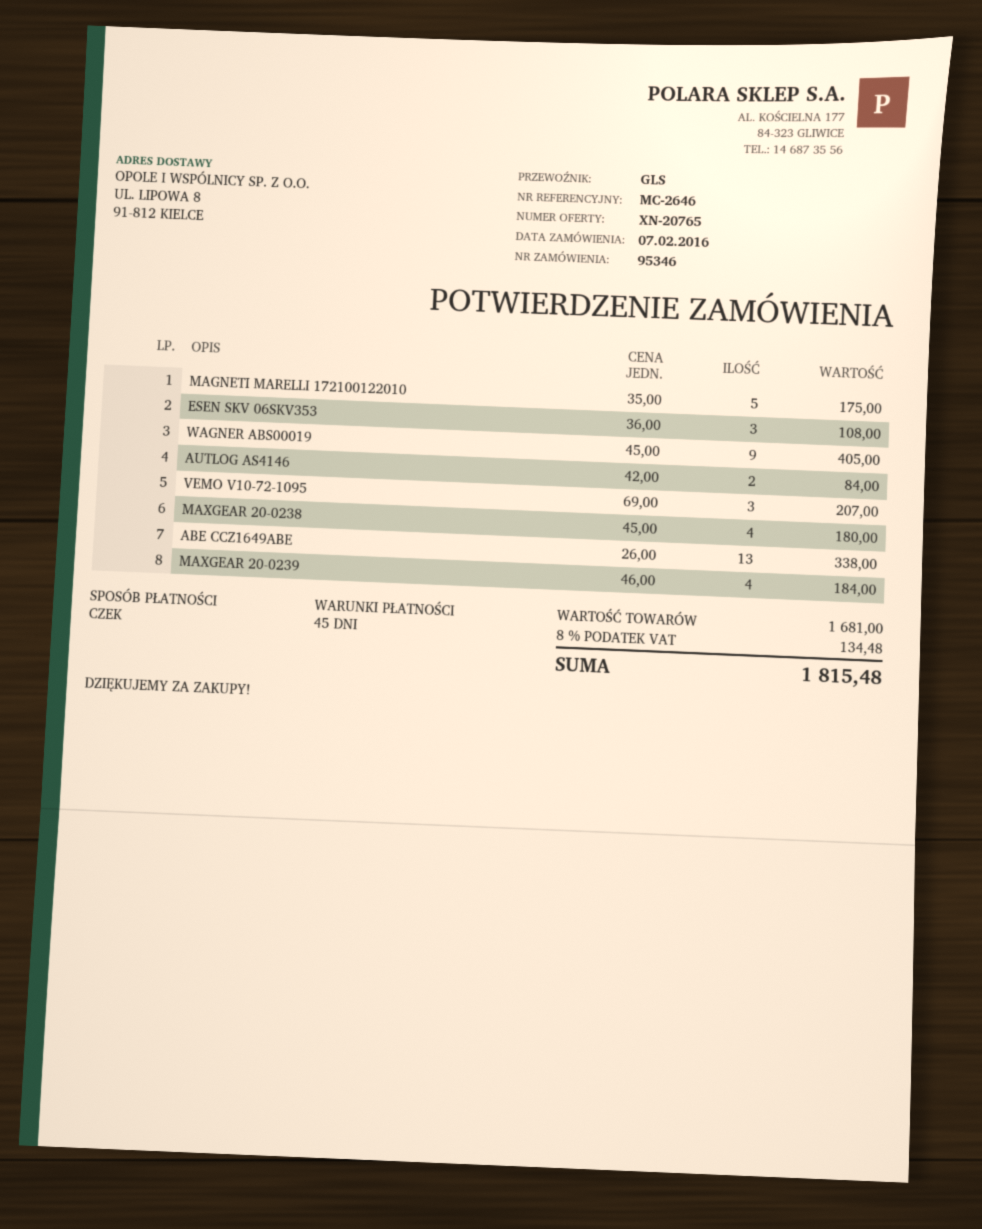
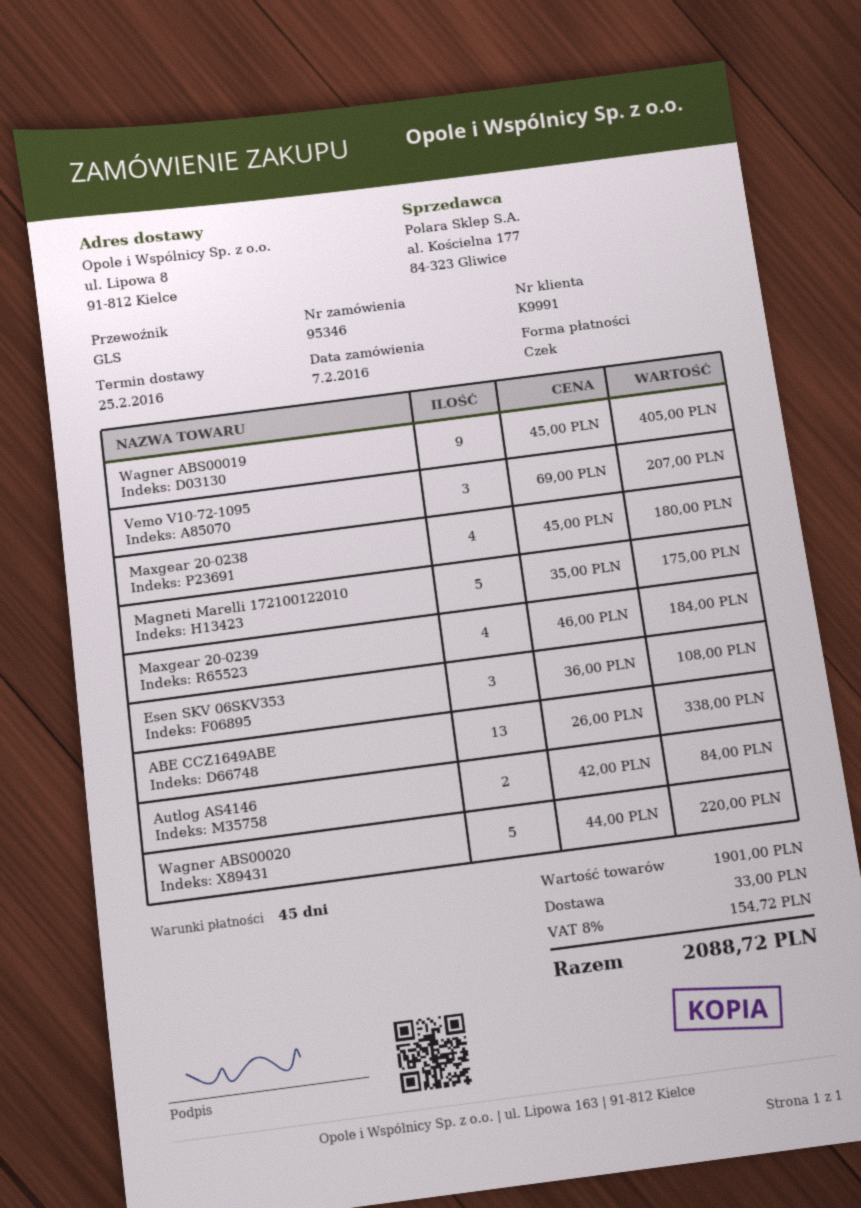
Wagner ABS00020: none -> 5 x 44.00 = 220.00
subtotal: 1681.00 -> 1901.00
shipping: none -> 33.00
tax: 8% = 134.48 -> 8% = 154.72
total: 1815.48 -> 2088.72

